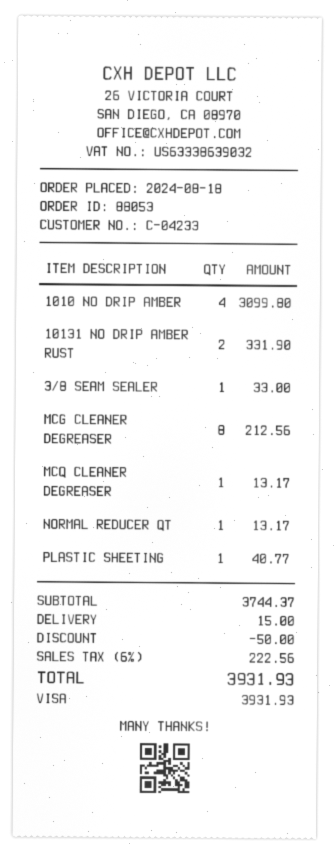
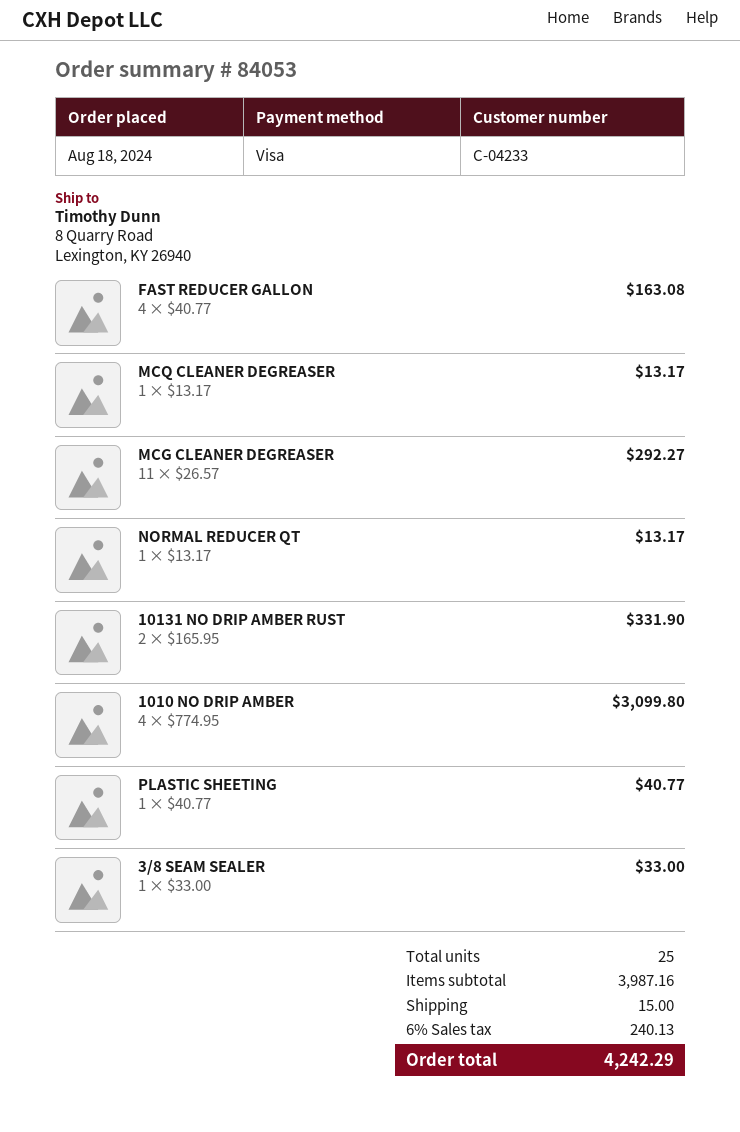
order number: 88053 -> 84053
MCG CLEANER DEGREASER: 8 for 212.56 -> 11 for 292.27
FAST REDUCER GALLON: none -> 4 for 163.08
subtotal: 3744.37 -> 3987.16
discount: 50.00 -> none
tax: 6% = 222.56 -> 6% = 240.13
total: 3931.93 -> 4242.29

